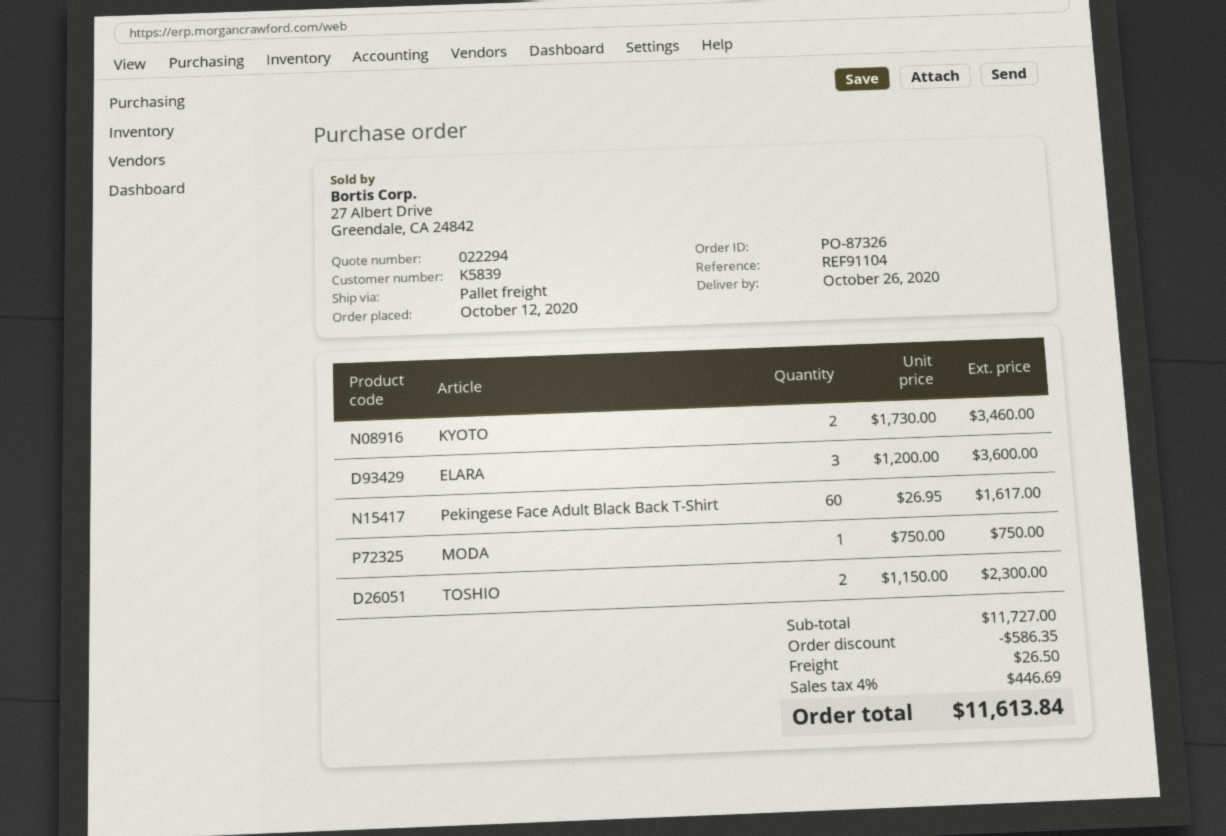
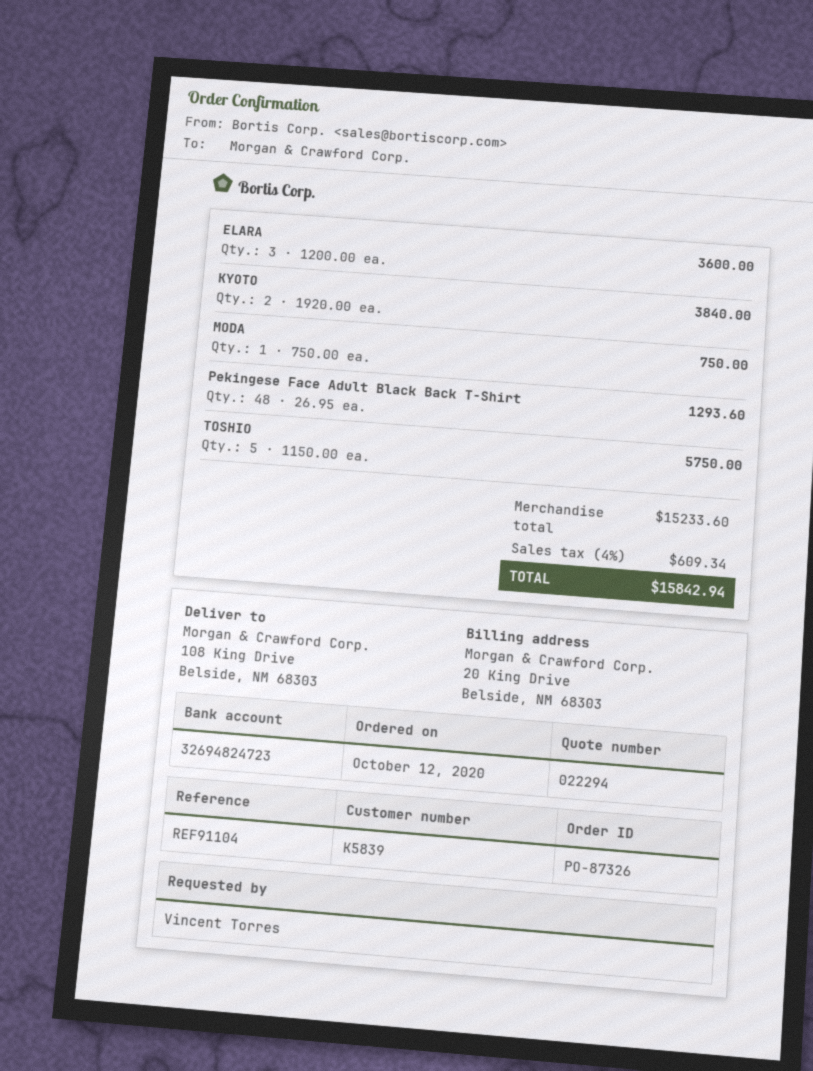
KYOTO: 2 x 1730.00 = 3460.00 -> 2 x 1920.00 = 3840.00
Pekingese Face Adult Black Back T-Shirt: 60 x 26.95 = 1617.00 -> 48 x 26.95 = 1293.60
TOSHIO: 2 x 1150.00 = 2300.00 -> 5 x 1150.00 = 5750.00
subtotal: 11727.00 -> 15233.60
discount: 586.35 -> none
shipping: 26.50 -> none
tax: 4% = 446.69 -> 4% = 609.34
total: 11613.84 -> 15842.94

